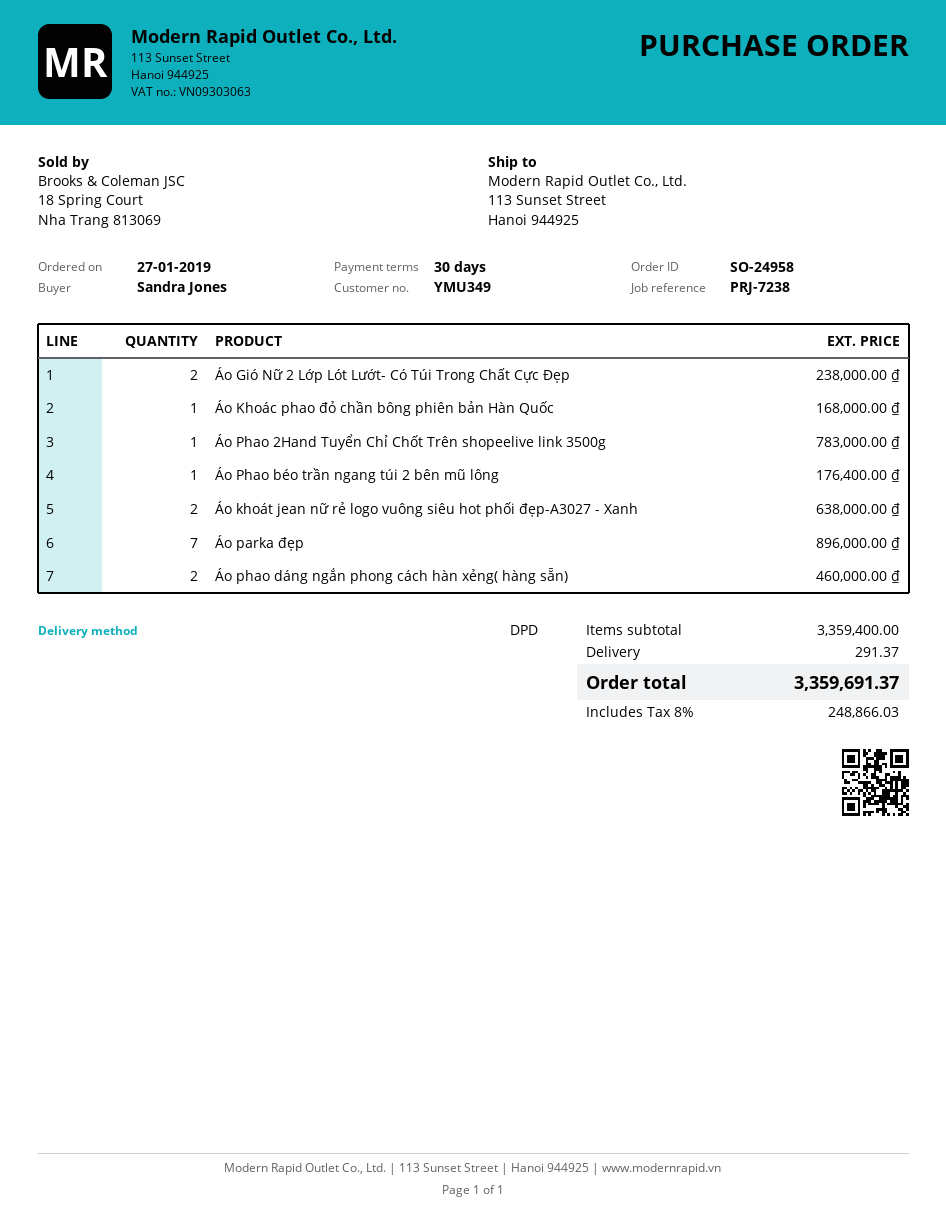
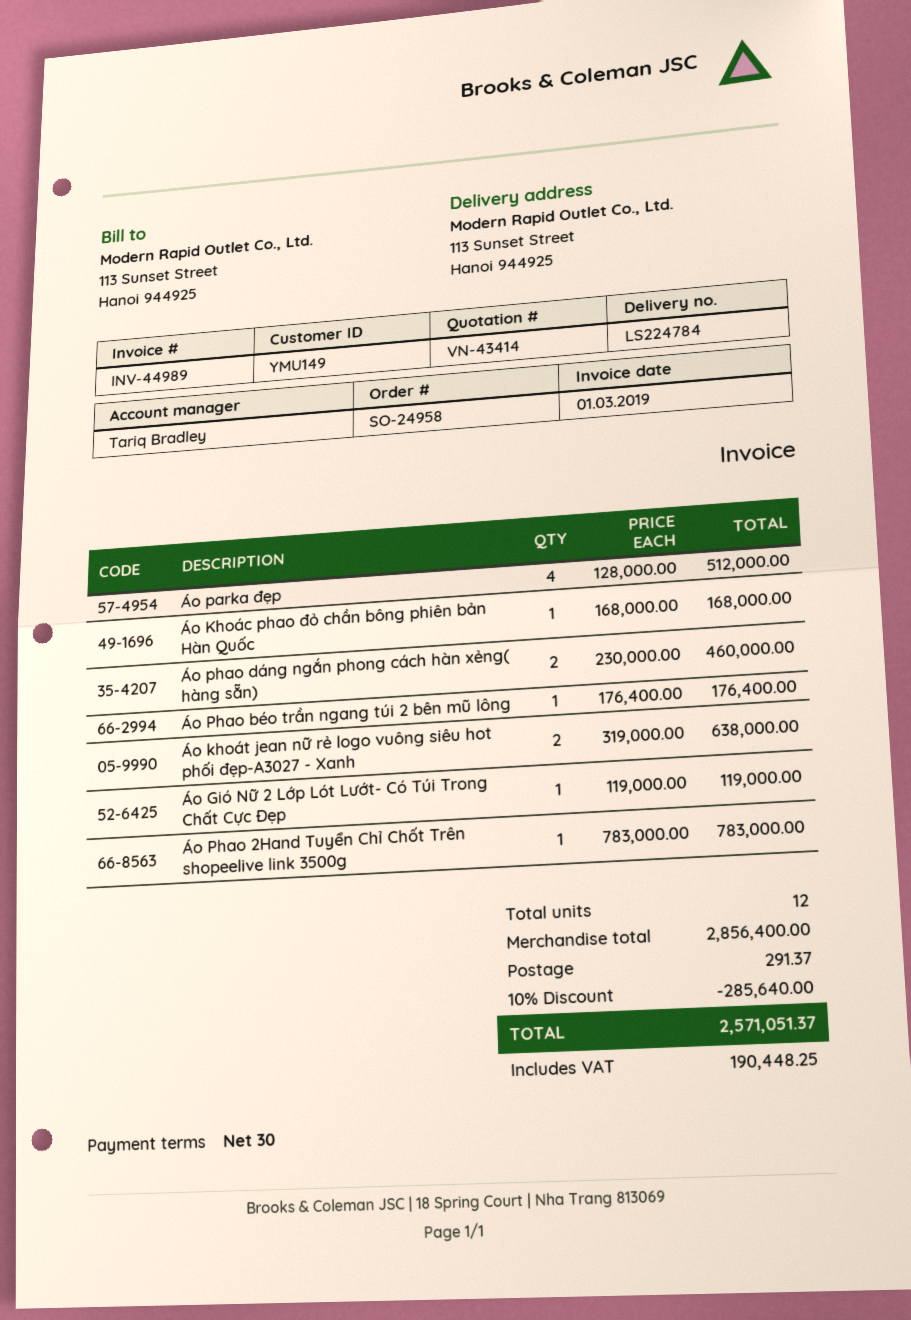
customer number: YMU349 -> YMU149
Áo Gió Nữ 2 Lớp Lót Lướt- Có Túi Trong Chất Cực Đẹp: 2 for 238000.00 -> 1 for 119000.00
Áo parka đẹp: 7 for 896000.00 -> 4 for 512000.00
subtotal: 3359400.00 -> 2856400.00
discount: none -> 10% = 285640.00
tax: 248866.03 -> 190448.25
total: 3359691.37 -> 2571051.37

